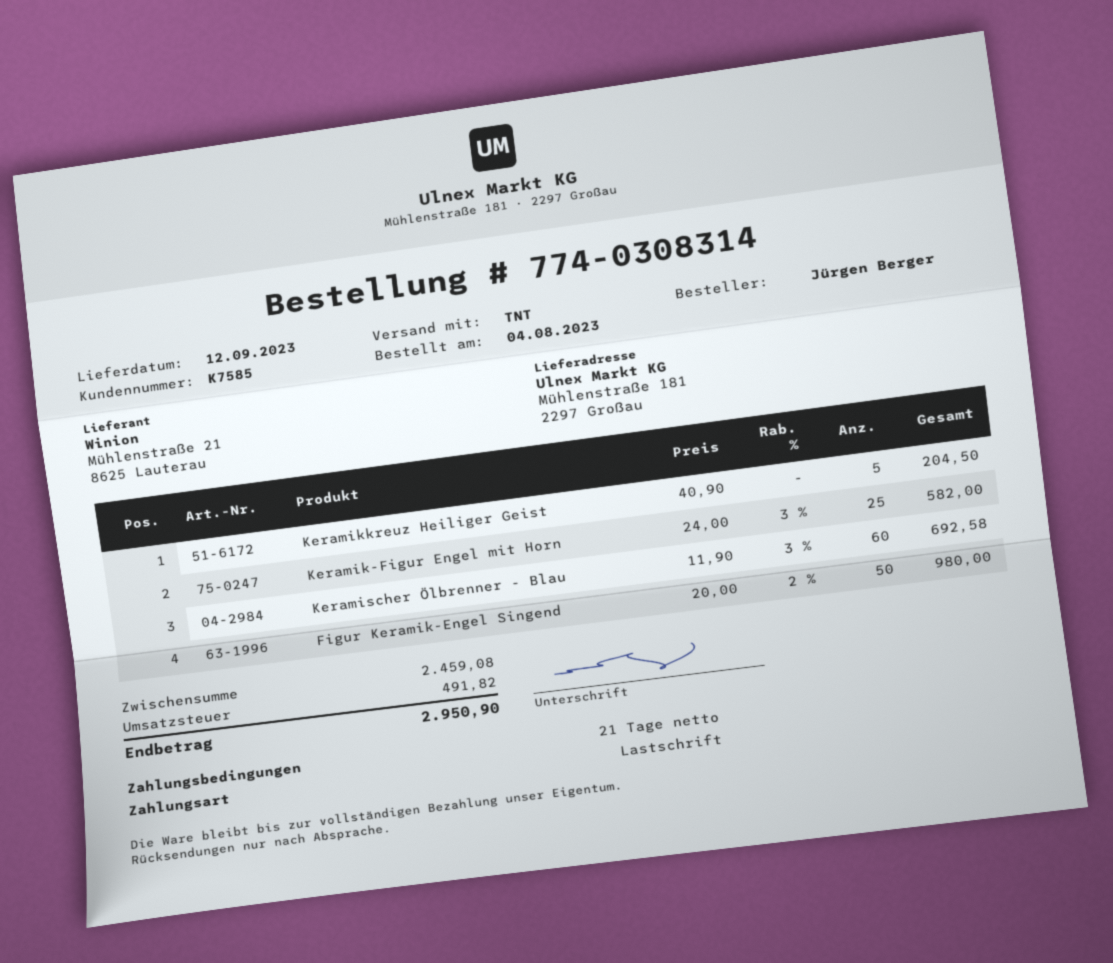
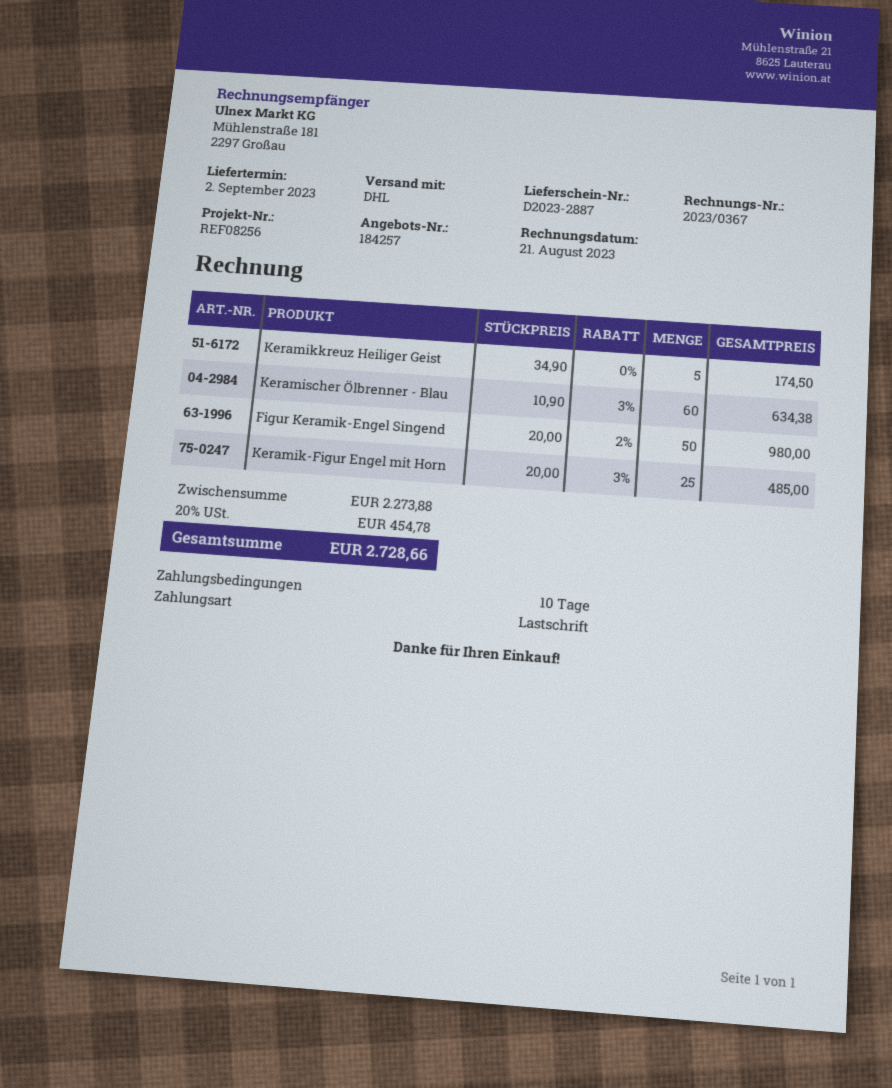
delivery date: 2023-09-12 -> 2023-09-02
payment terms: 21 days -> 10 days
shipping method: TNT -> DHL
Keramikkreuz Heiliger Geist: 5 x 40.90 = 204.50 -> 5 x 34.90 = 174.50
Keramik-Figur Engel mit Horn: 25 x 24.00 - 3% = 582.00 -> 25 x 20.00 - 3% = 485.00
Keramischer Ölbrenner - Blau: 60 x 11.90 - 3% = 692.58 -> 60 x 10.90 - 3% = 634.38
subtotal: 2459.08 -> 2273.88
tax: 491.82 -> 454.78
total: 2950.90 -> 2728.66

